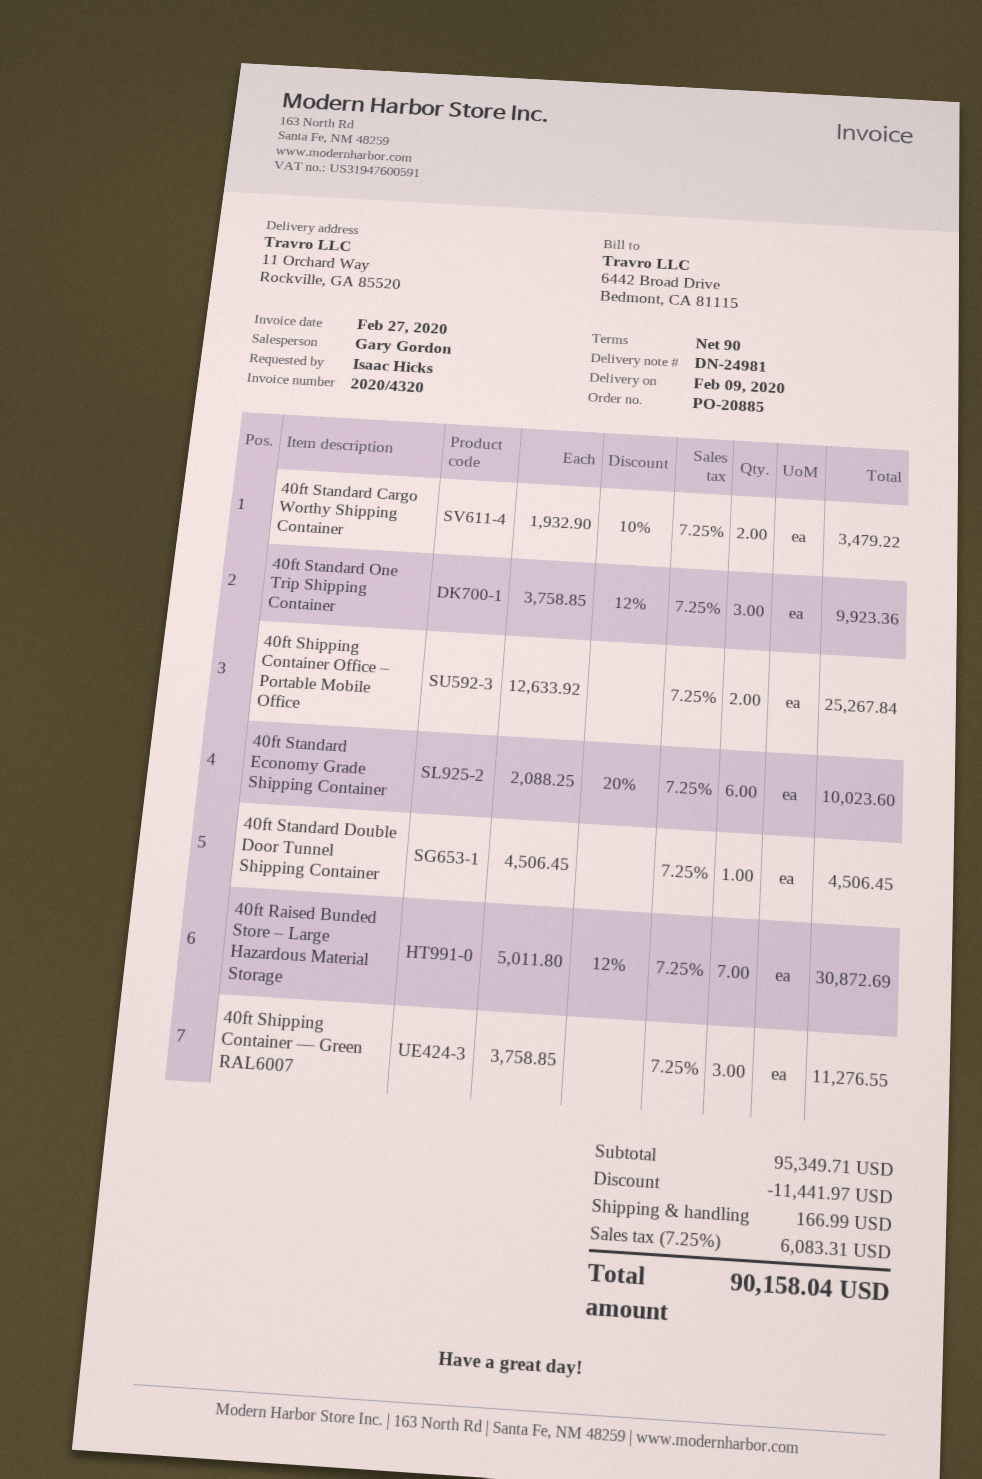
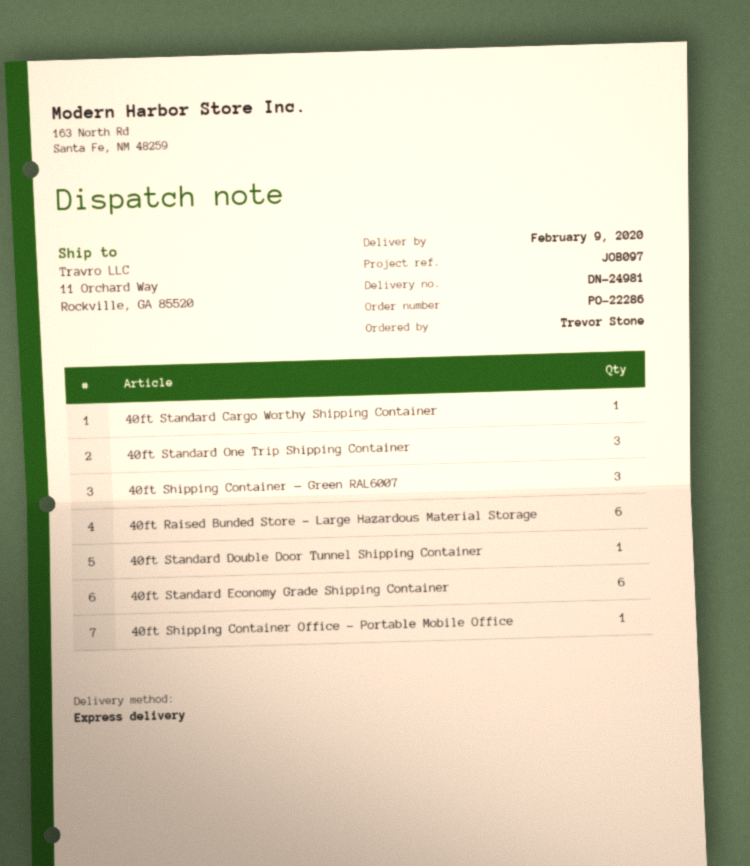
order number: PO-20885 -> PO-22286
ordered by: Isaac Hicks -> Trevor Stone
40ft Standard Cargo Worthy Shipping Container: 2 -> 1
40ft Shipping Container Office – Portable Mobile Office: 2 -> 1
40ft Raised Bunded Store – Large Hazardous Material Storage: 7 -> 6

